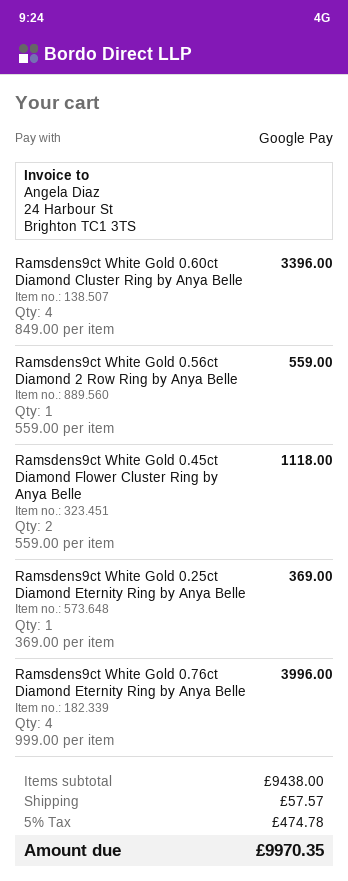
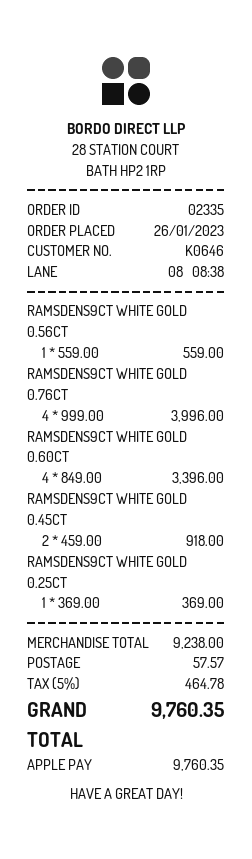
payment method: Google Pay -> Apple Pay
Ramsdens9ct White Gold 0.45ct Diamond Flower Cluster Ring by Anya Belle: 2 x 559.00 = 1118.00 -> 2 x 459.00 = 918.00
subtotal: 9438.00 -> 9238.00
tax: 5% = 474.78 -> 5% = 464.78
total: 9970.35 -> 9760.35

